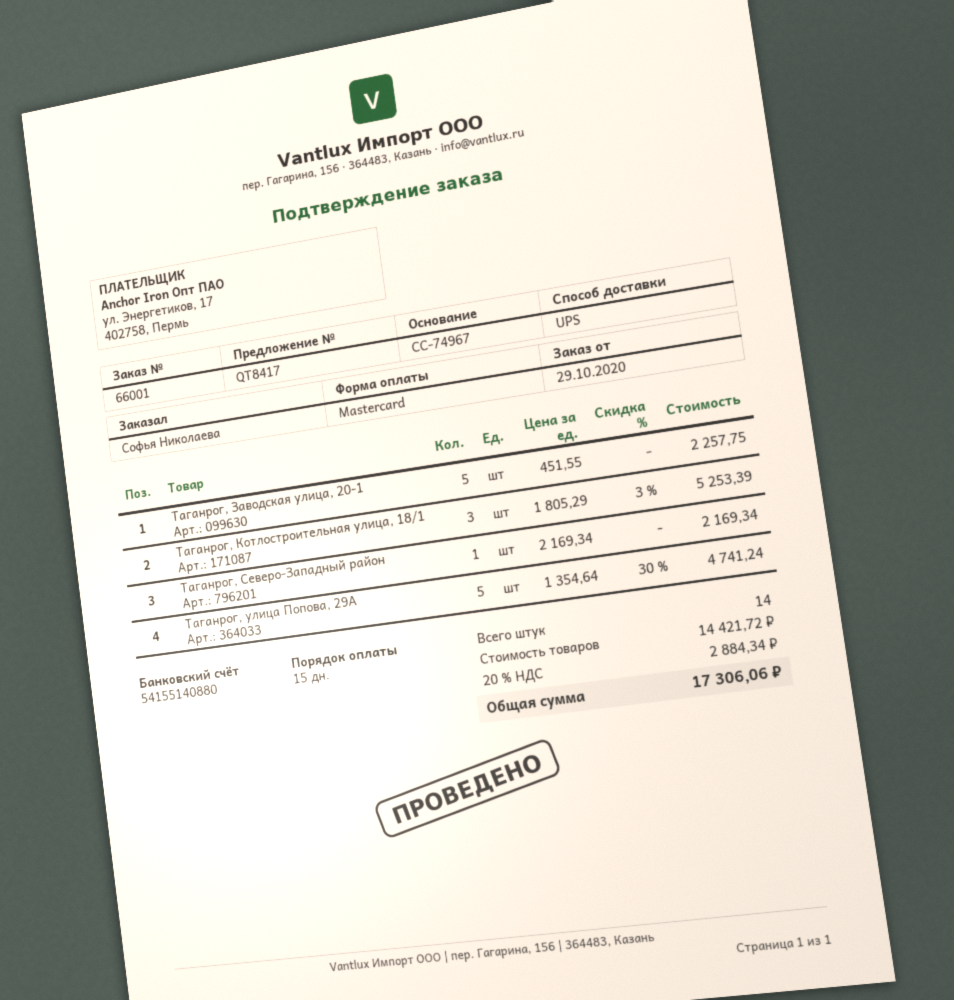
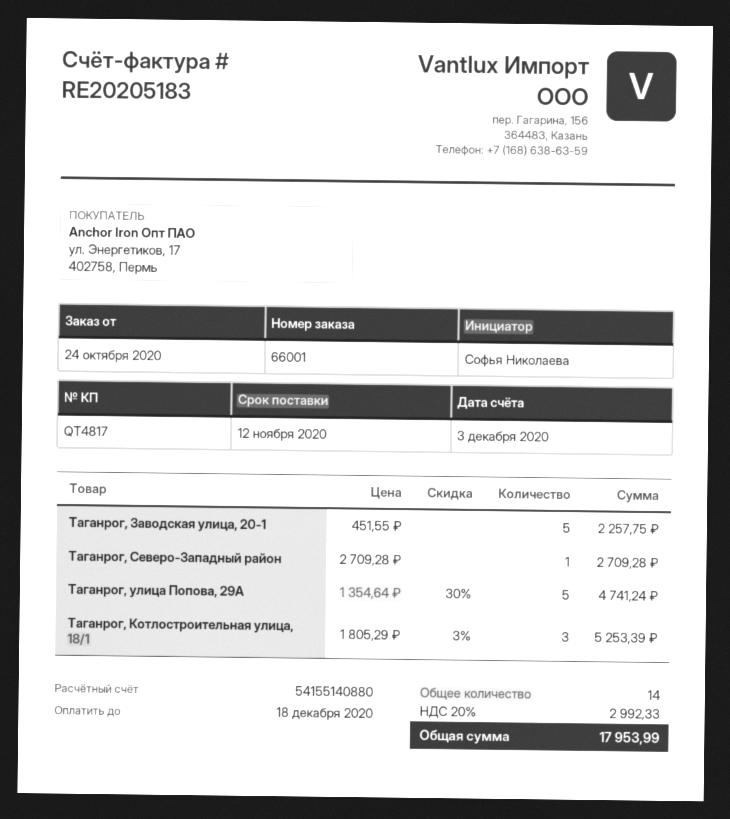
quote number: QT8417 -> QT4817
order date: 2020-10-29 -> 2020-10-24
Таганрог, Северо-Западный район: 1 x 2169.34 = 2169.34 -> 1 x 2709.28 = 2709.28
tax: 20% = 2884.34 -> 20% = 2992.33
total: 17306.06 -> 17953.99

